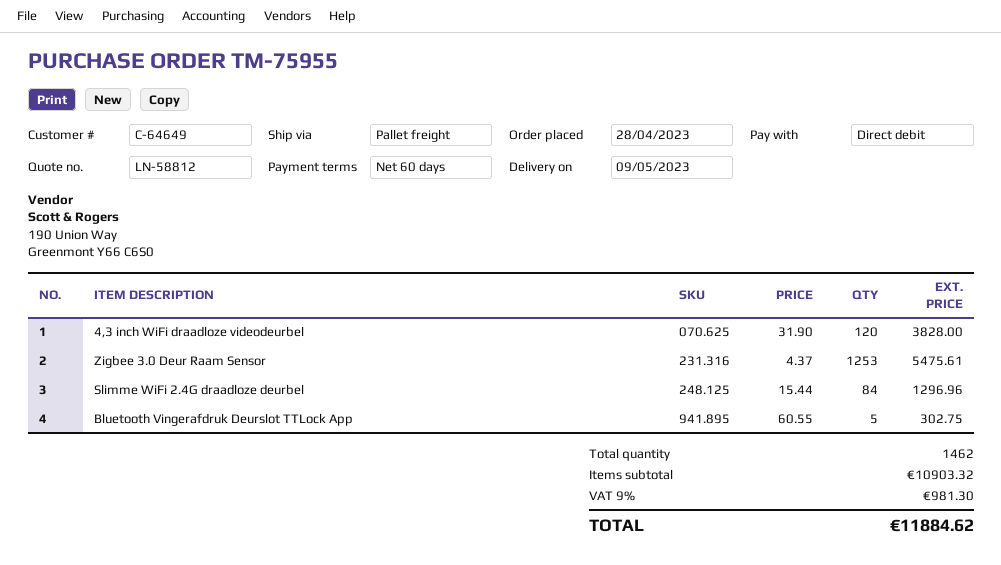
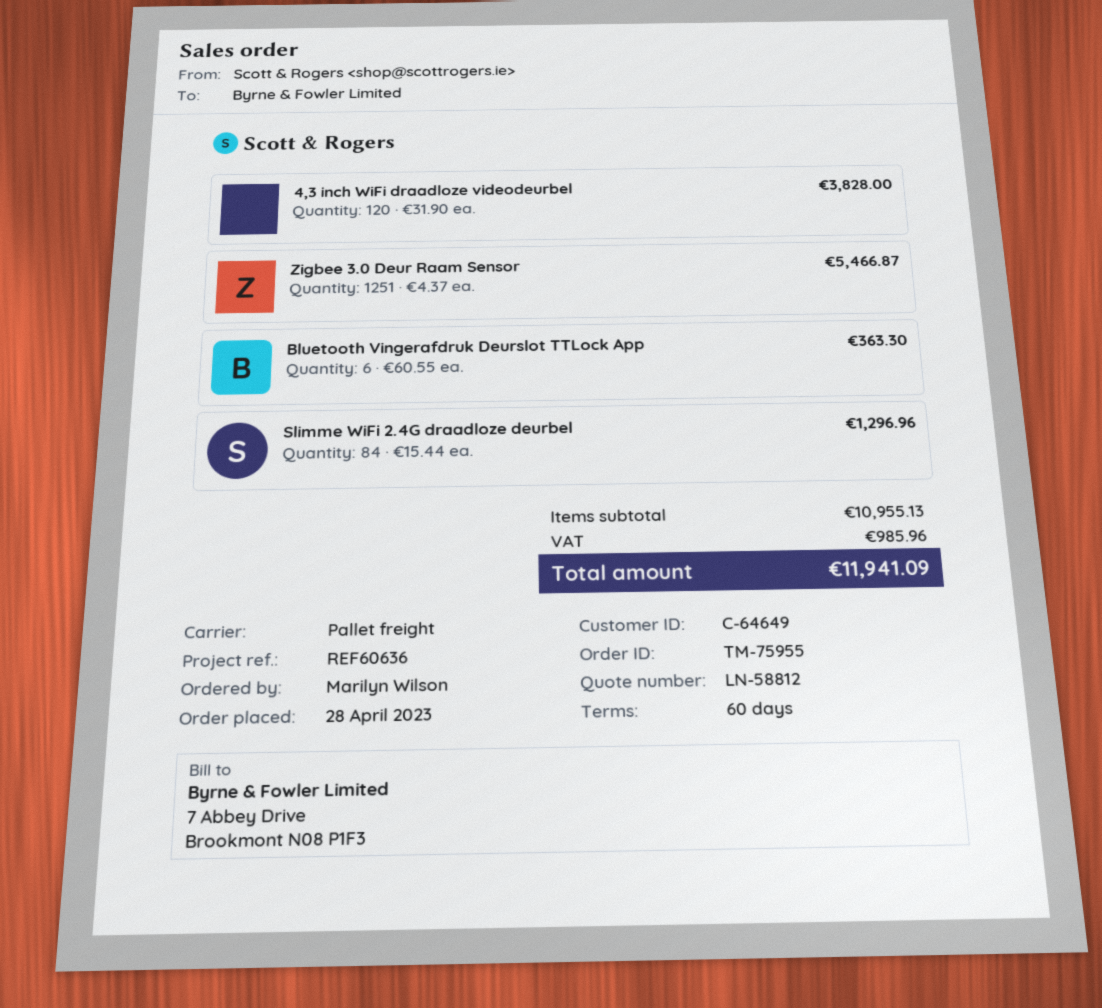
Zigbee 3.0 Deur Raam Sensor: 1253 x 4.37 = 5475.61 -> 1251 x 4.37 = 5466.87
Bluetooth Vingerafdruk Deurslot TTLock App: 5 x 60.55 = 302.75 -> 6 x 60.55 = 363.30
subtotal: 10903.32 -> 10955.13
tax: 981.30 -> 985.96
total: 11884.62 -> 11941.09

